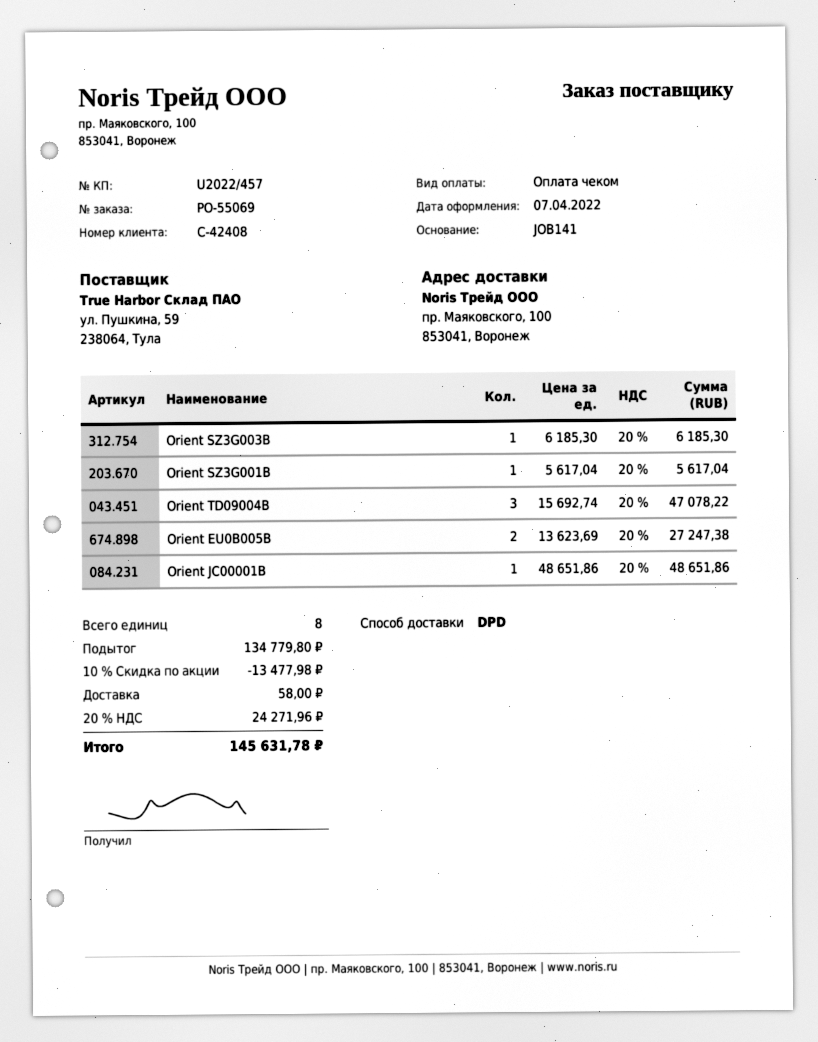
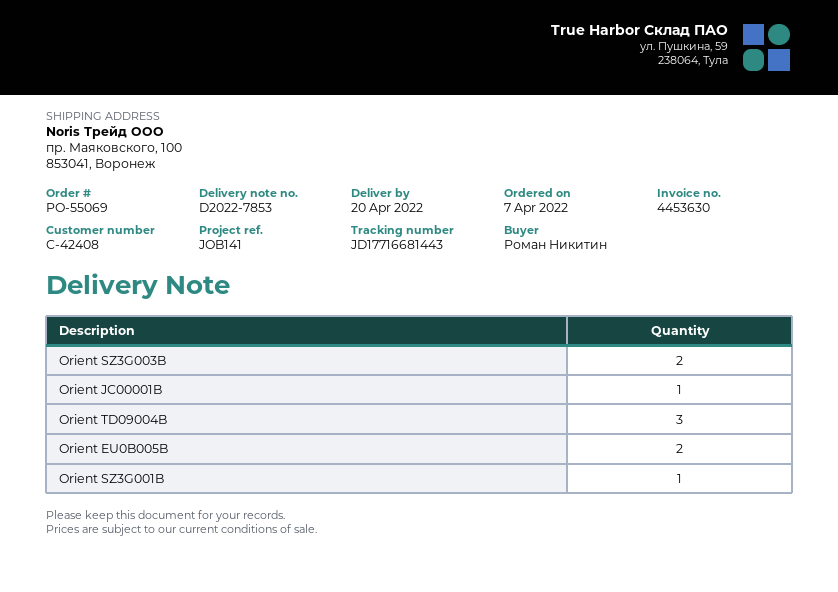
Orient SZ3G003B: 1 -> 2

